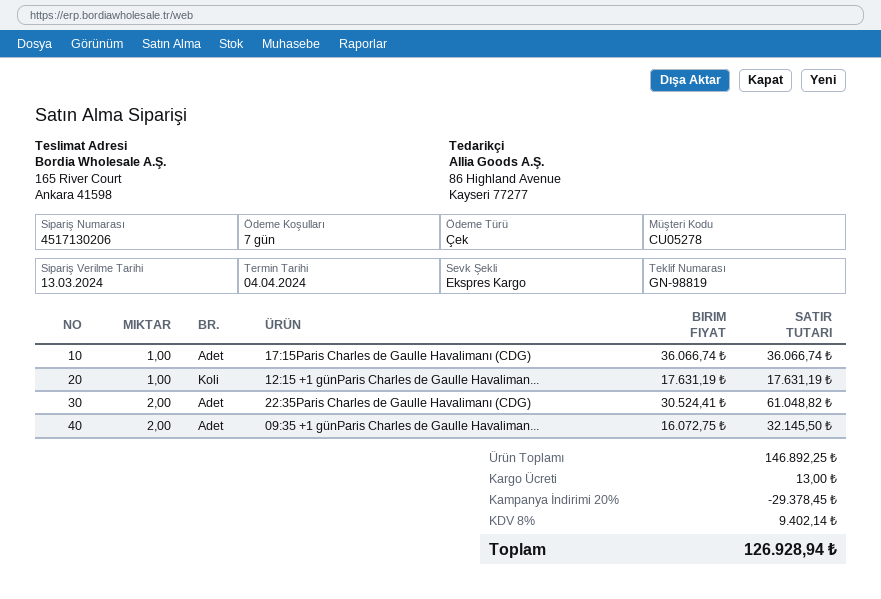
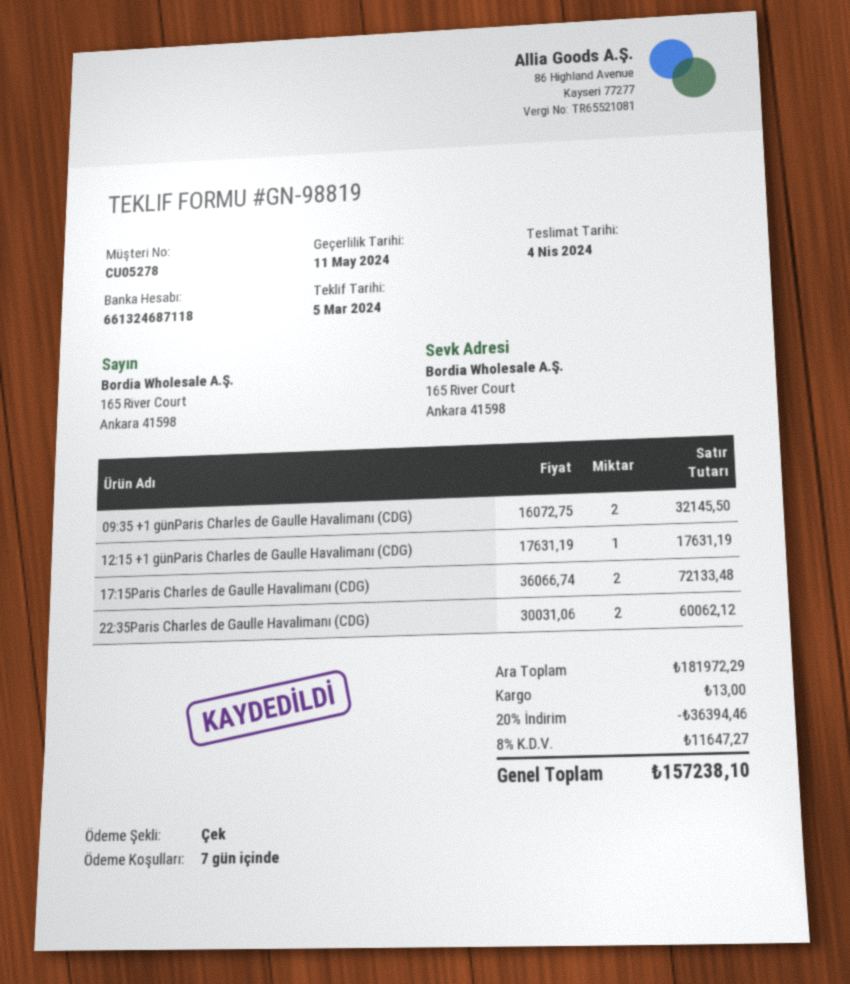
17:15Paris Charles de Gaulle Havalimanı (CDG): 1 x 36066.74 = 36066.74 -> 2 x 36066.74 = 72133.48
22:35Paris Charles de Gaulle Havalimanı (CDG): 2 x 30524.41 = 61048.82 -> 2 x 30031.06 = 60062.12
subtotal: 146892.25 -> 181972.29
discount: 20% = 29378.45 -> 20% = 36394.46
tax: 8% = 9402.14 -> 8% = 11647.27
total: 126928.94 -> 157238.10

